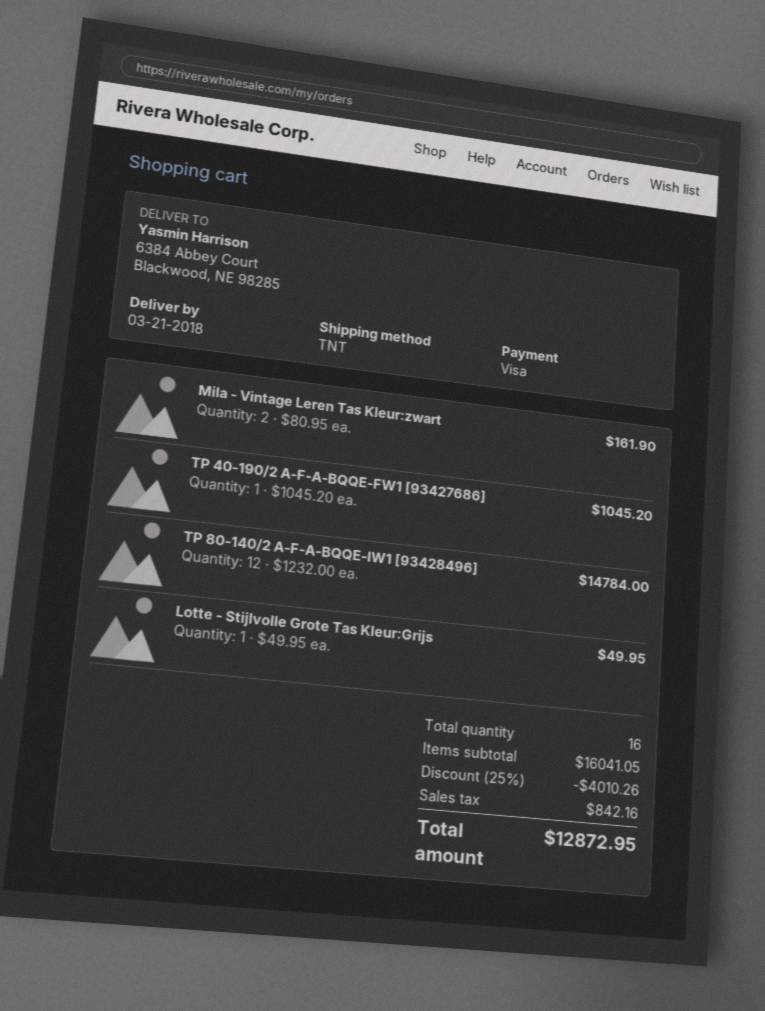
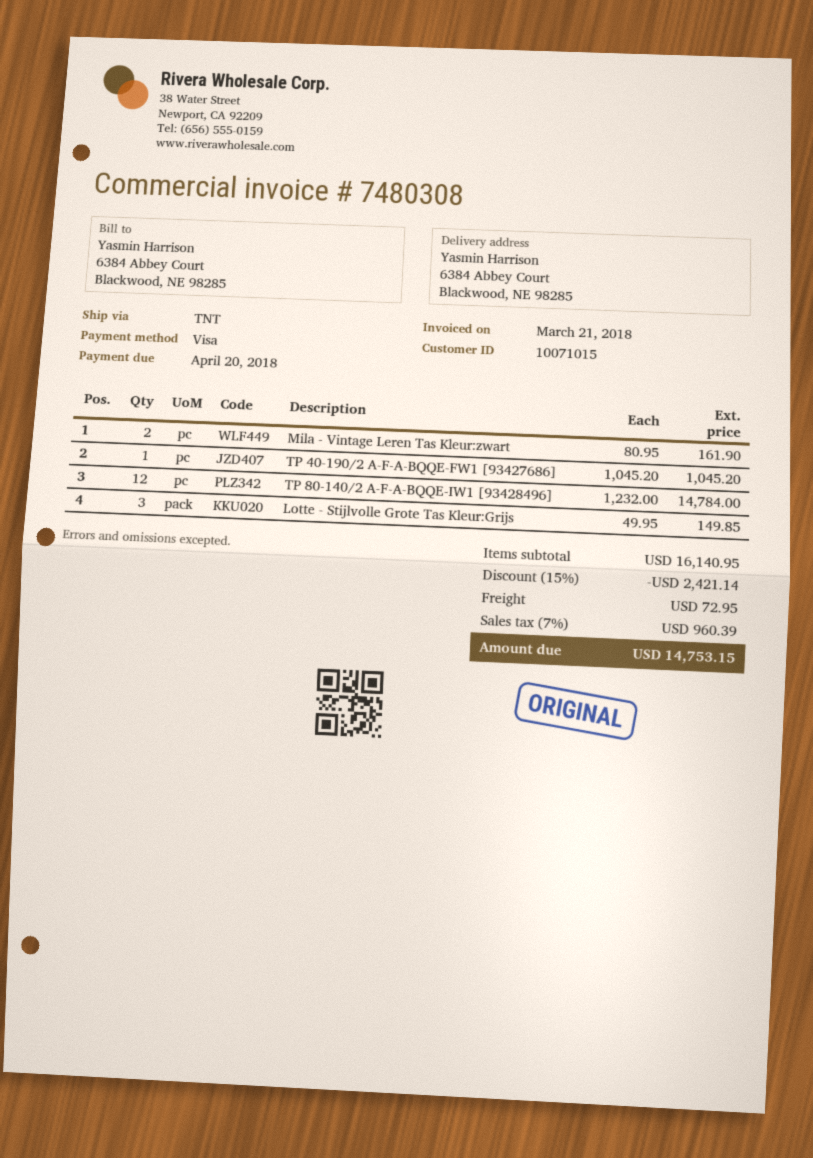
Lotte - Stijlvolle Grote Tas Kleur:Grijs: 1 x 49.95 = 49.95 -> 3 x 49.95 = 149.85
subtotal: 16041.05 -> 16140.95
discount: 25% = 4010.26 -> 15% = 2421.14
shipping: none -> 72.95
tax: 842.16 -> 960.39
total: 12872.95 -> 14753.15

